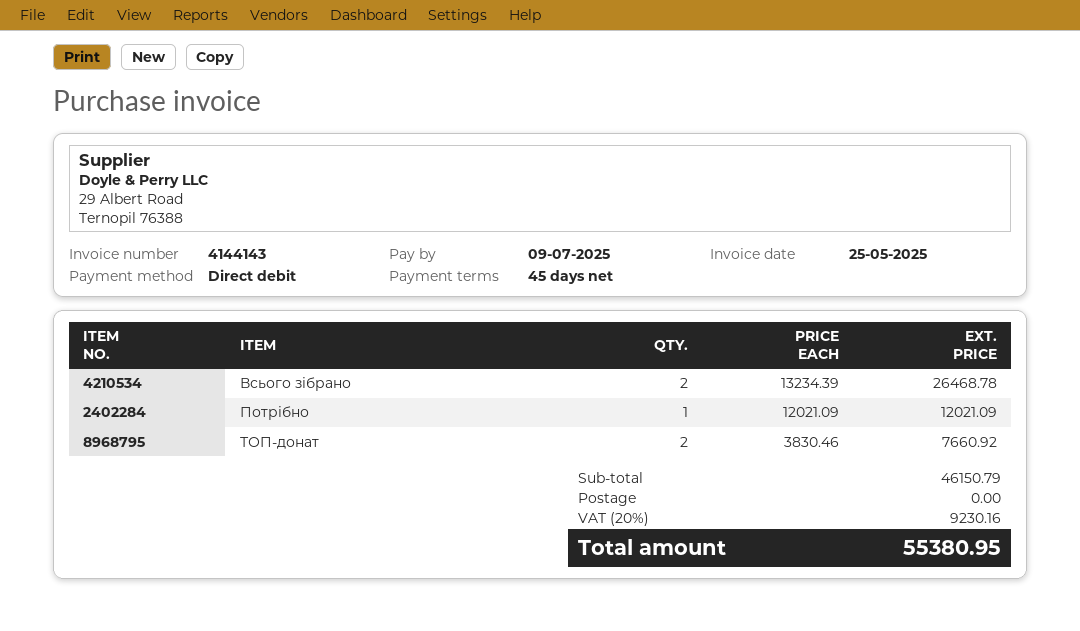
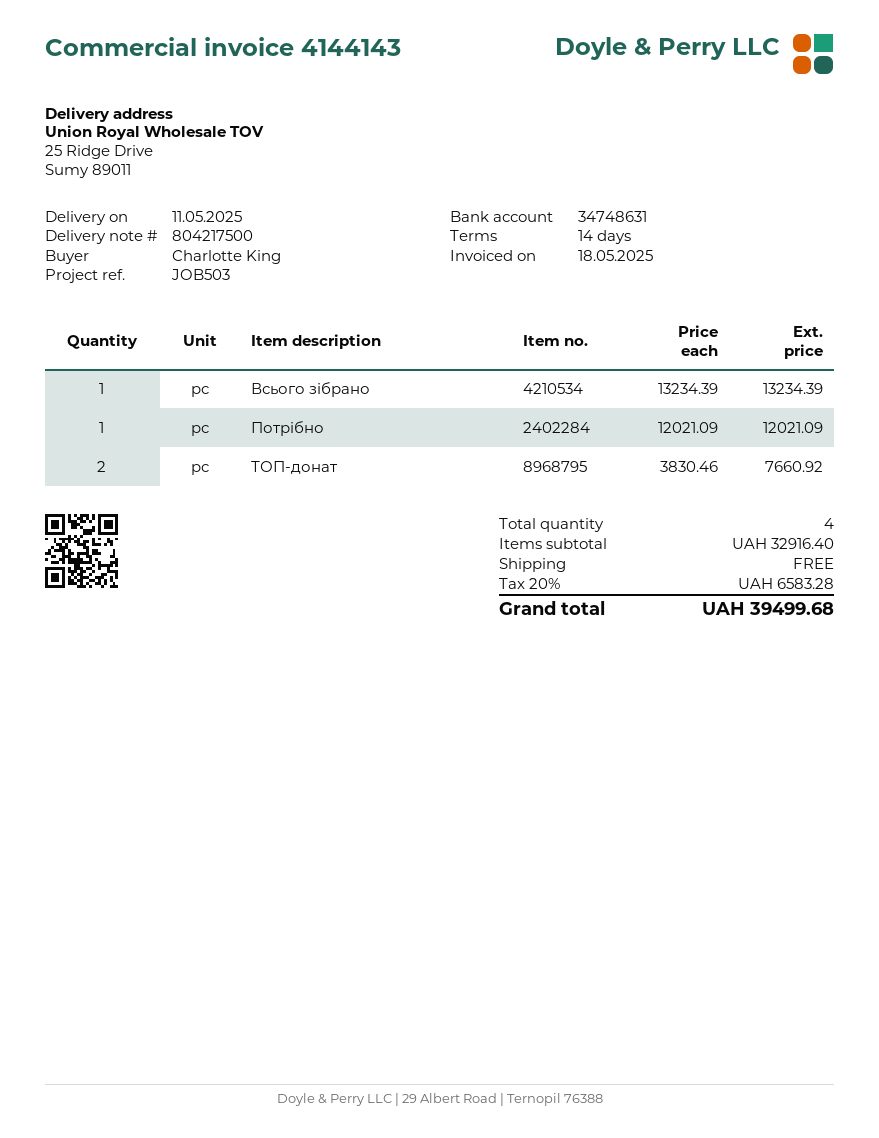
invoice date: 2025-05-25 -> 2025-05-18
payment terms: 45 days -> 14 days
Всього зібрано: 2 x 13234.39 = 26468.78 -> 1 x 13234.39 = 13234.39
subtotal: 46150.79 -> 32916.40
tax: 20% = 9230.16 -> 20% = 6583.28
total: 55380.95 -> 39499.68

